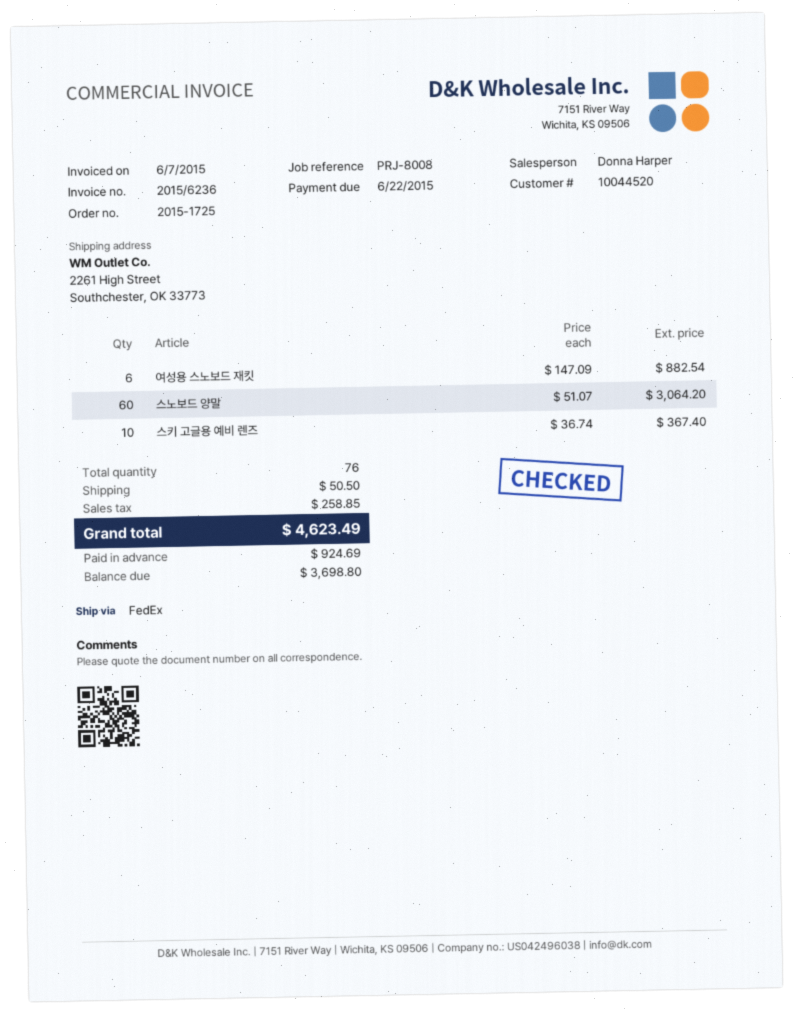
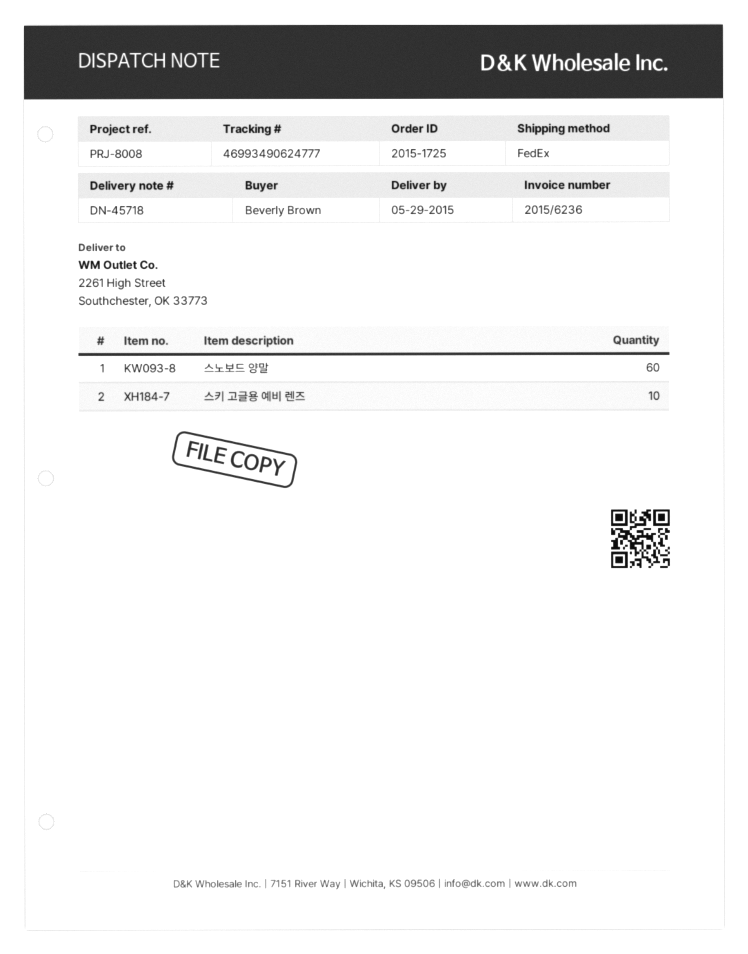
여성용 스노보드 재킷: 6 -> none

